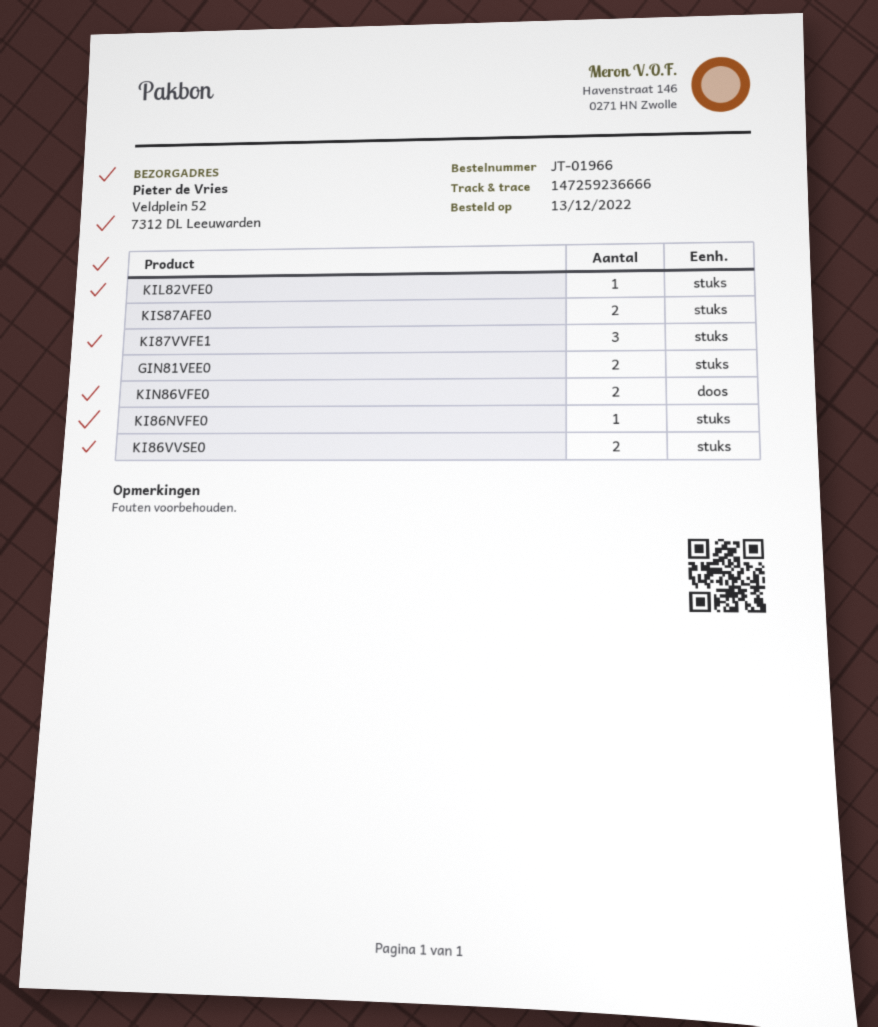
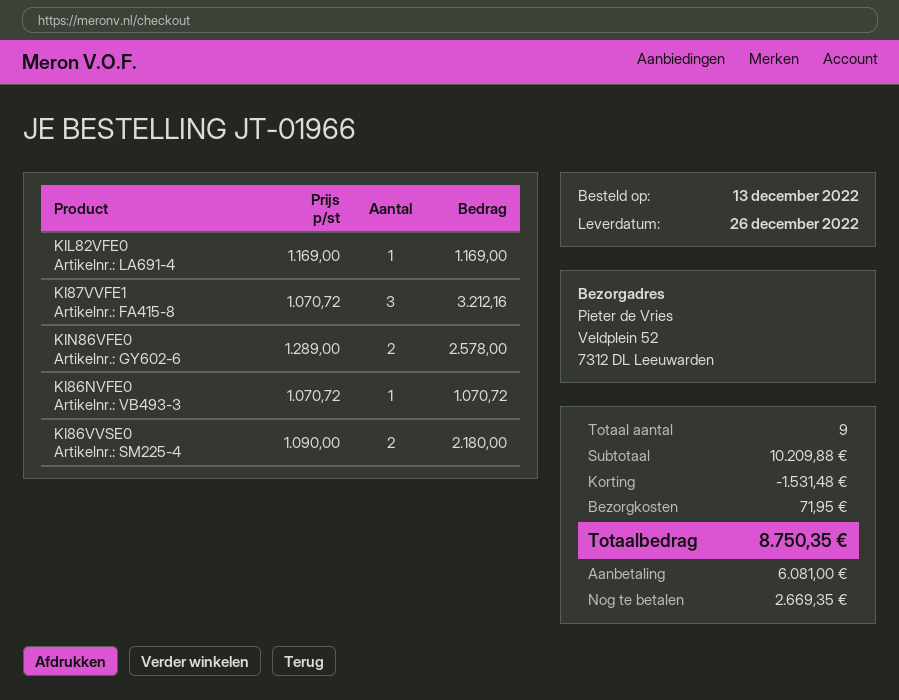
KIS87AFE0: 2 -> none
GIN81VEE0: 2 -> none

